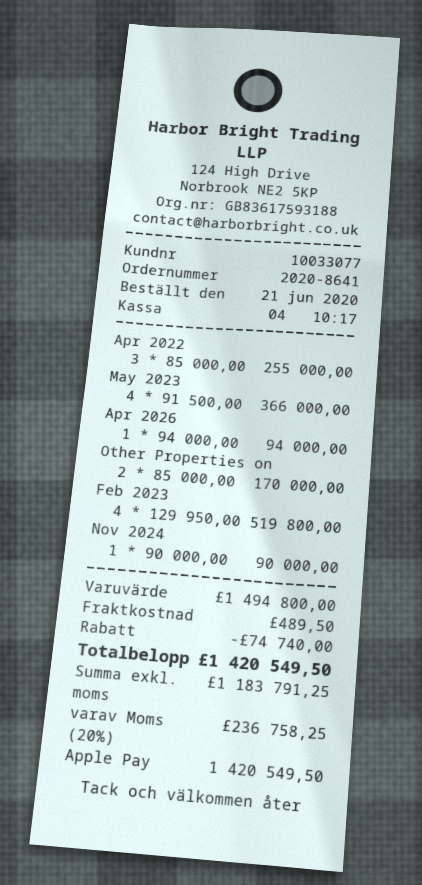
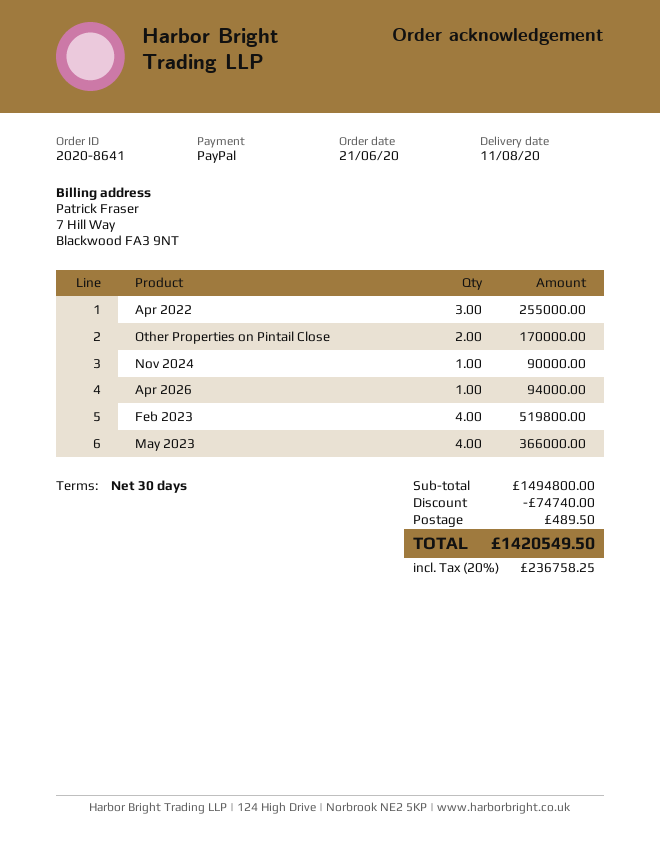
payment method: Apple Pay -> PayPal

